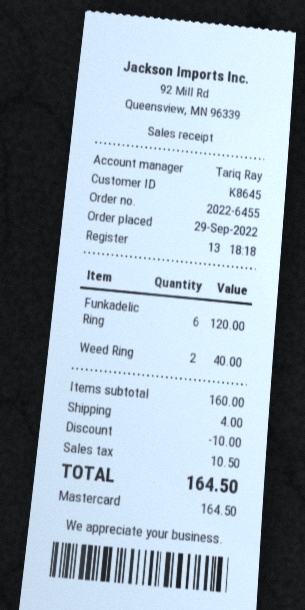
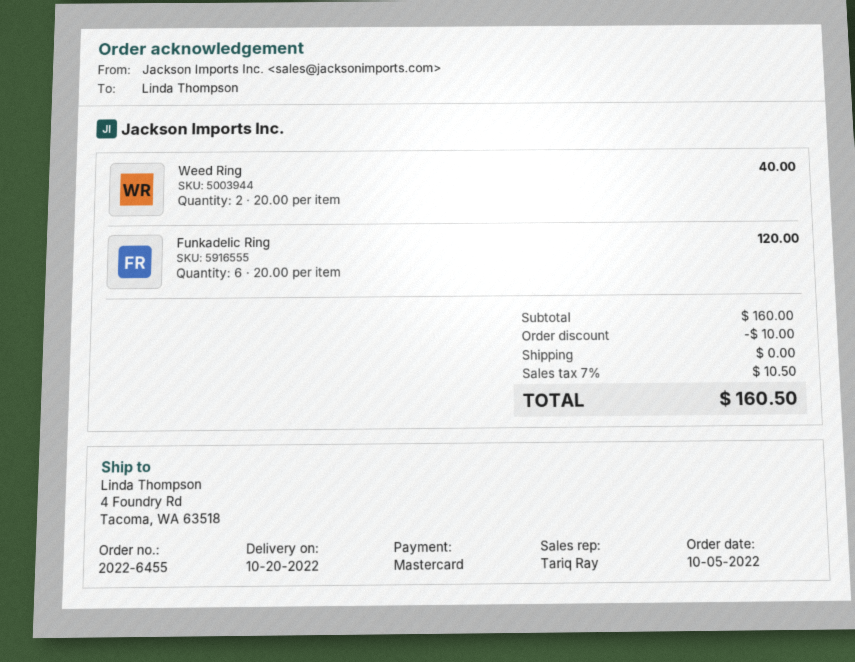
order date: 2022-09-29 -> 2022-10-05
shipping: 4.00 -> 0.00
total: 164.50 -> 160.50

